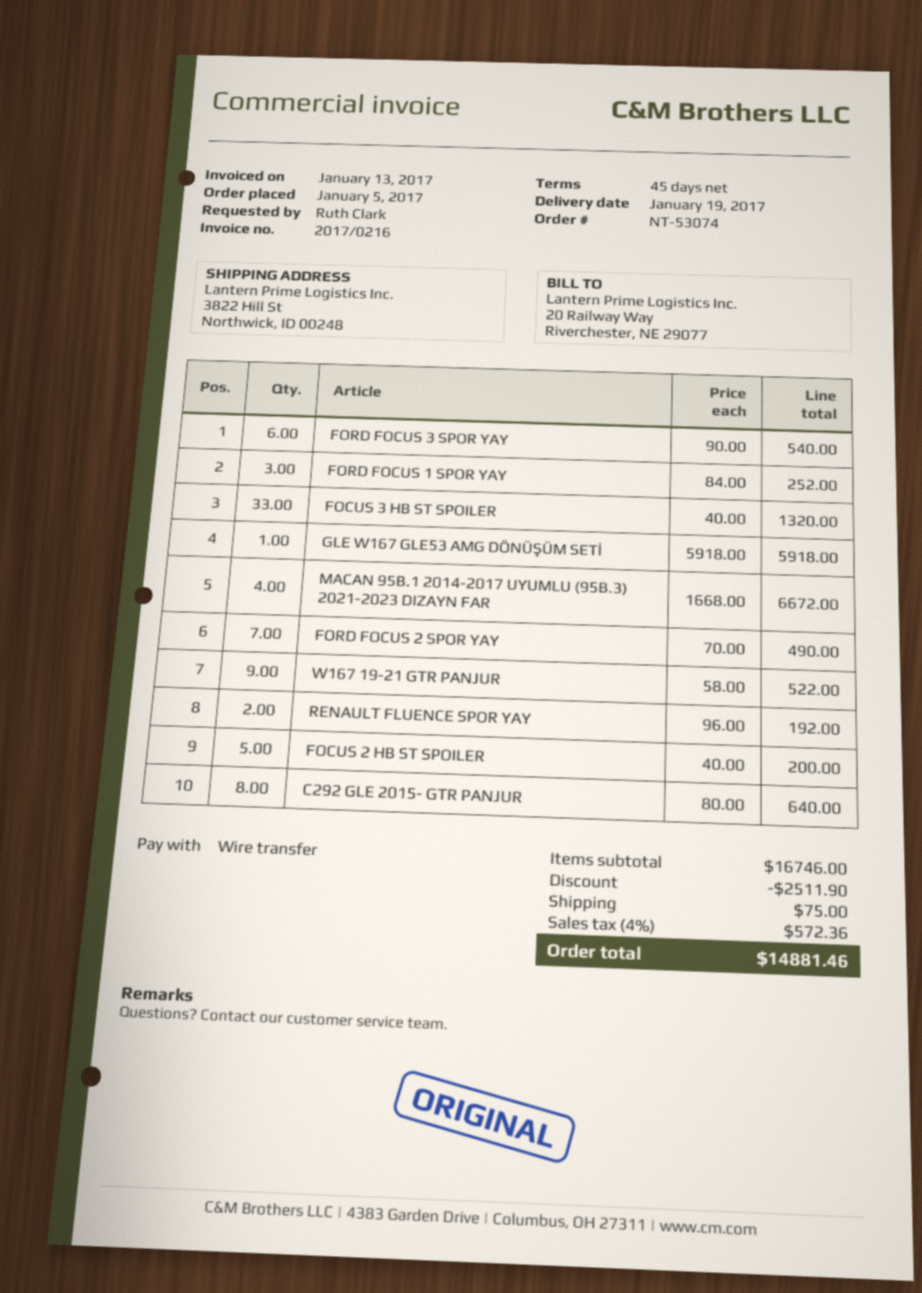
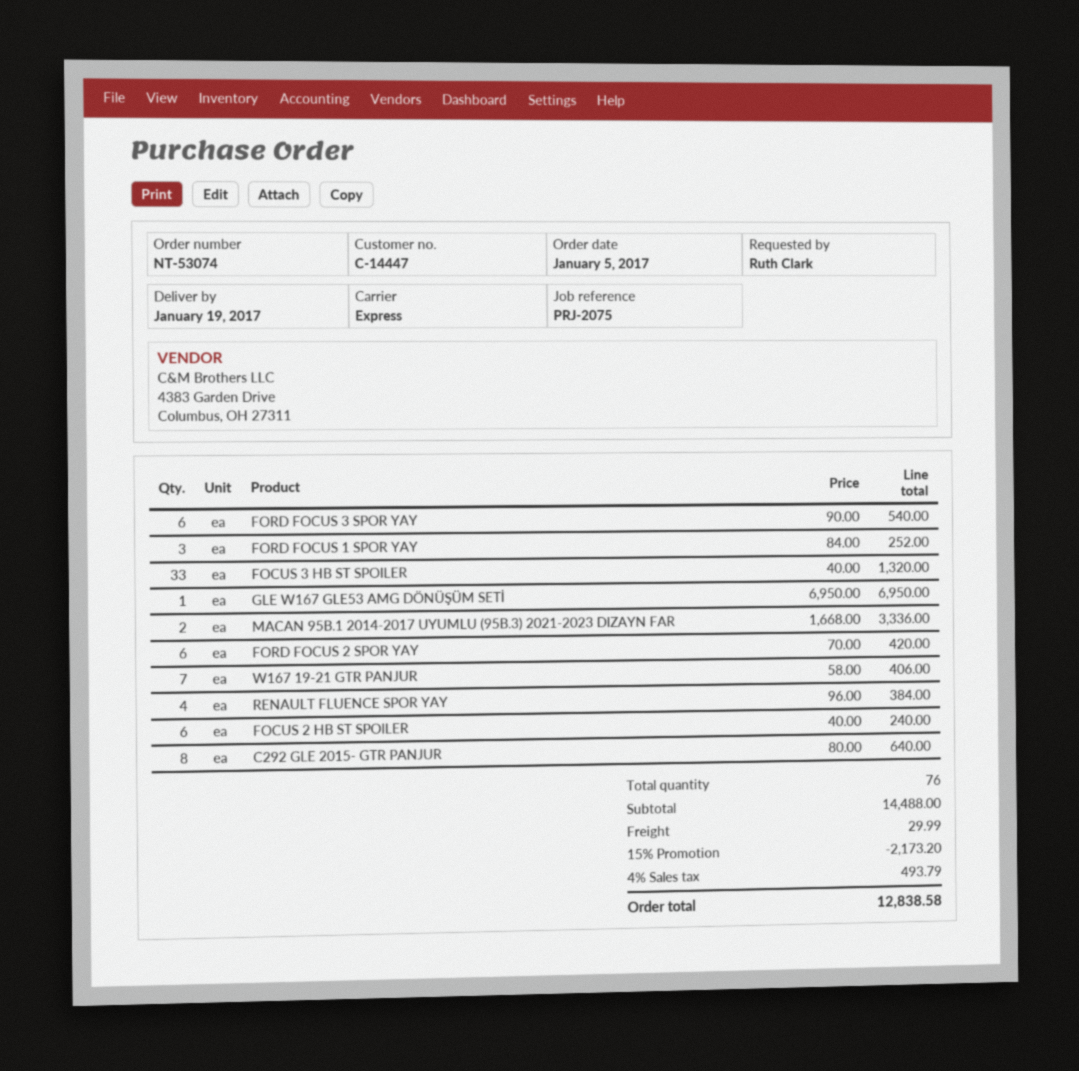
GLE W167 GLE53 AMG DÖNÜŞÜM SETİ: 1 x 5918.00 = 5918.00 -> 1 x 6950.00 = 6950.00
MACAN 95B.1 2014-2017 UYUMLU (95B.3) 2021-2023 DIZAYN FAR: 4 x 1668.00 = 6672.00 -> 2 x 1668.00 = 3336.00
FORD FOCUS 2 SPOR YAY: 7 x 70.00 = 490.00 -> 6 x 70.00 = 420.00
W167 19-21 GTR PANJUR: 9 x 58.00 = 522.00 -> 7 x 58.00 = 406.00
RENAULT FLUENCE SPOR YAY: 2 x 96.00 = 192.00 -> 4 x 96.00 = 384.00
FOCUS 2 HB ST SPOILER: 5 x 40.00 = 200.00 -> 6 x 40.00 = 240.00
subtotal: 16746.00 -> 14488.00
discount: 2511.90 -> 2173.20
shipping: 75.00 -> 29.99
tax: 4% = 572.36 -> 4% = 493.79
total: 14881.46 -> 12838.58

